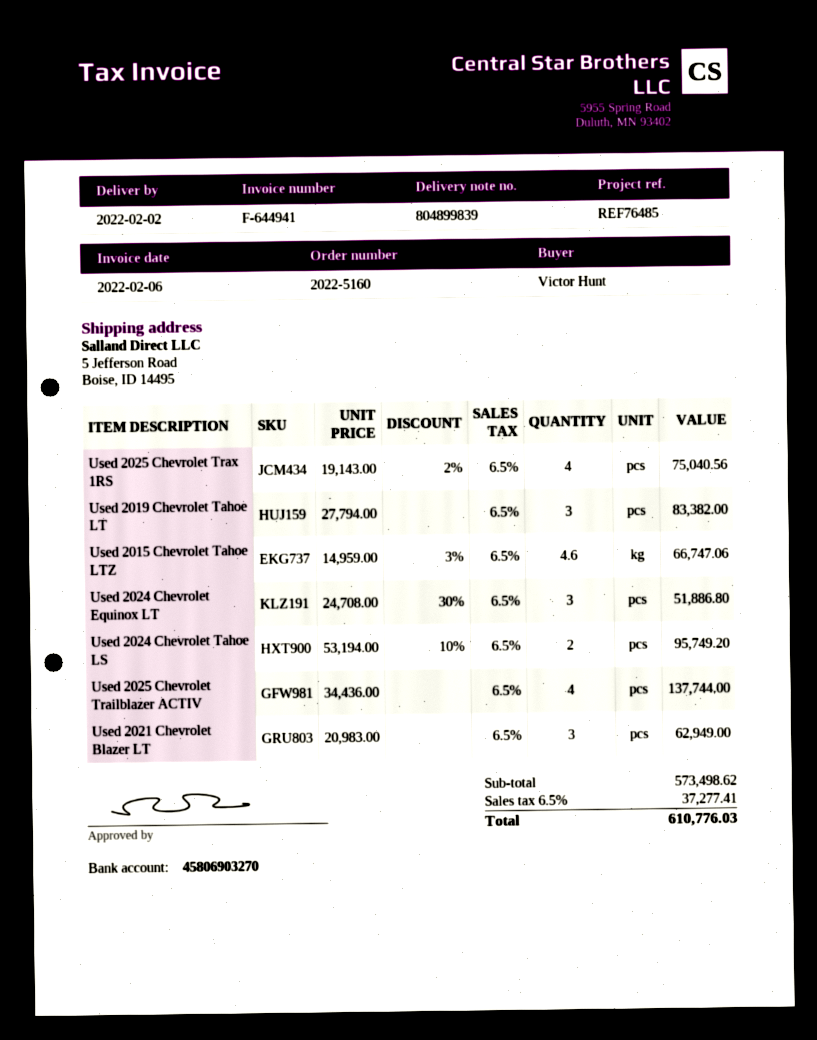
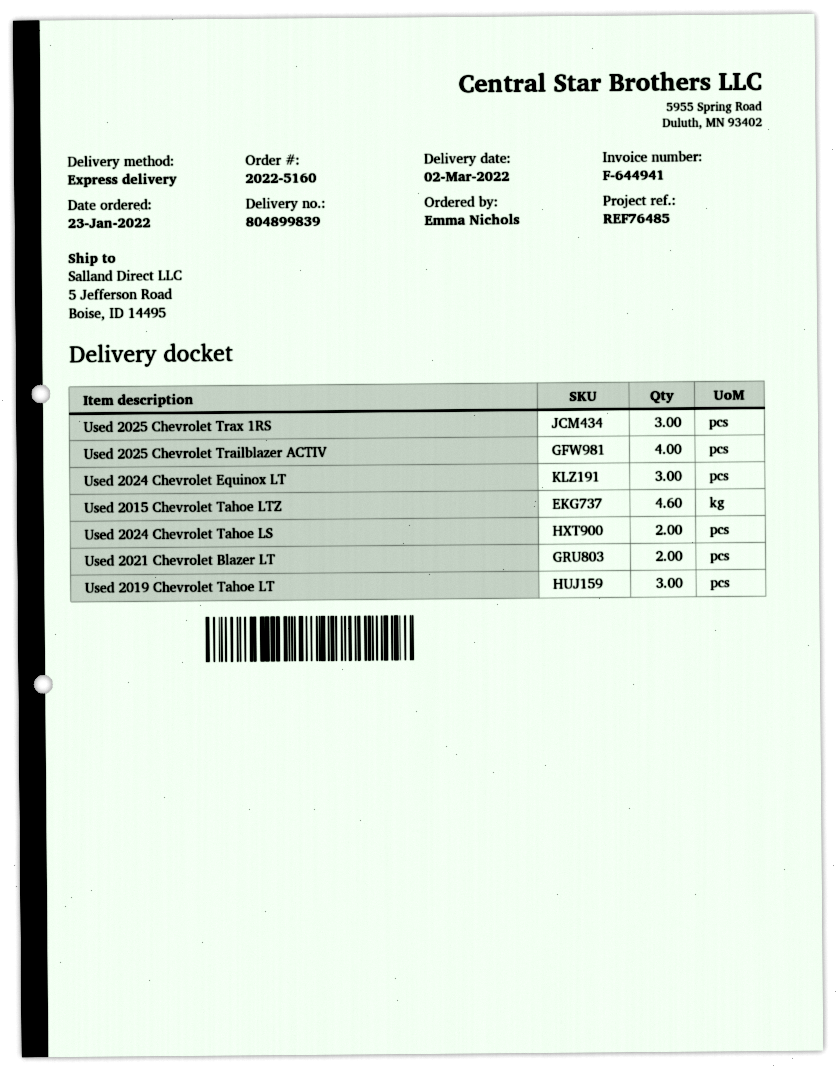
delivery date: 2022-02-02 -> 2022-03-02
ordered by: Victor Hunt -> Emma Nichols
Used 2025 Chevrolet Trax 1RS: 4 -> 3
Used 2021 Chevrolet Blazer LT: 3 -> 2

